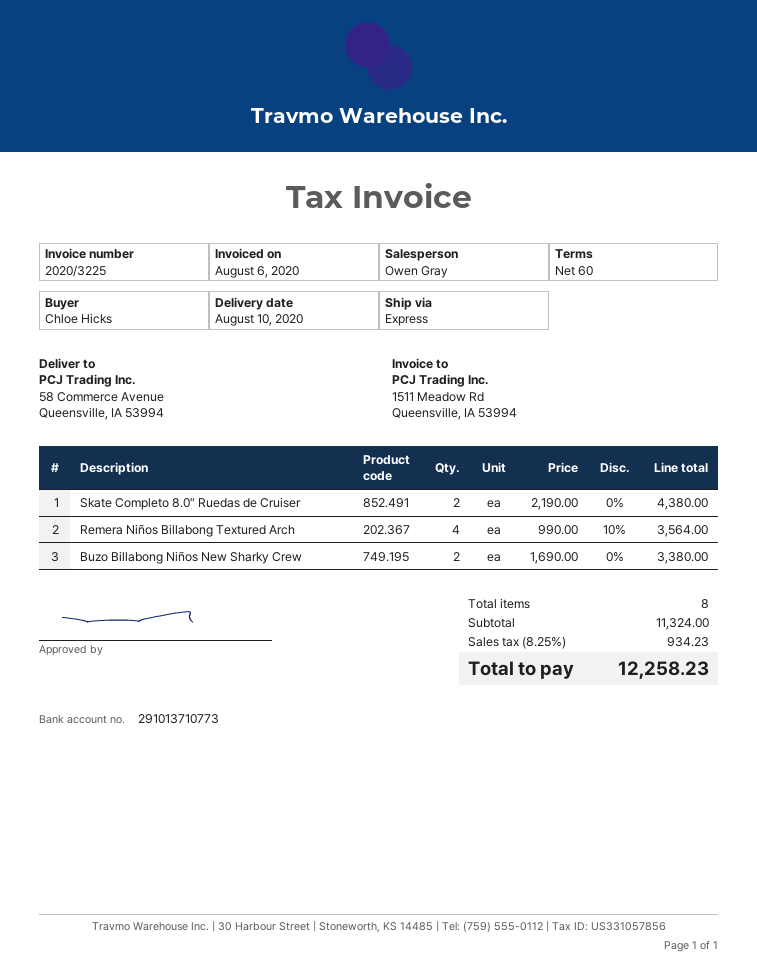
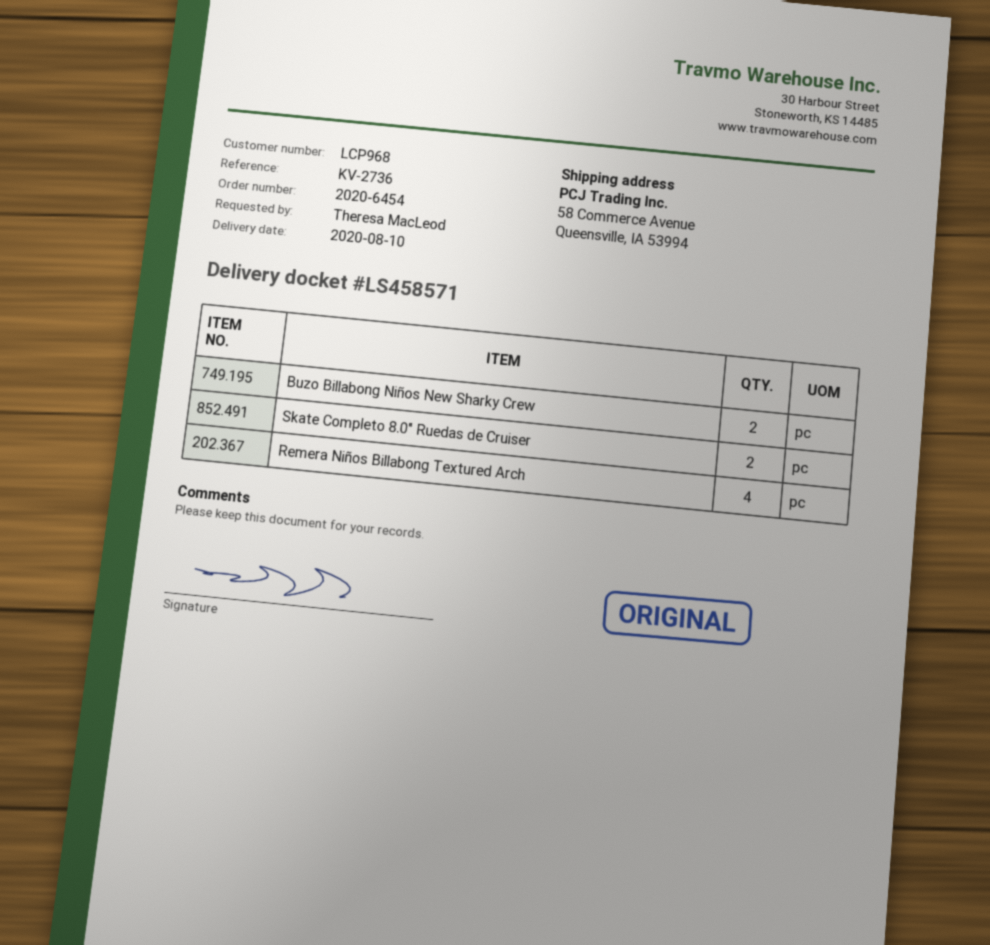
ordered by: Chloe Hicks -> Theresa MacLeod

